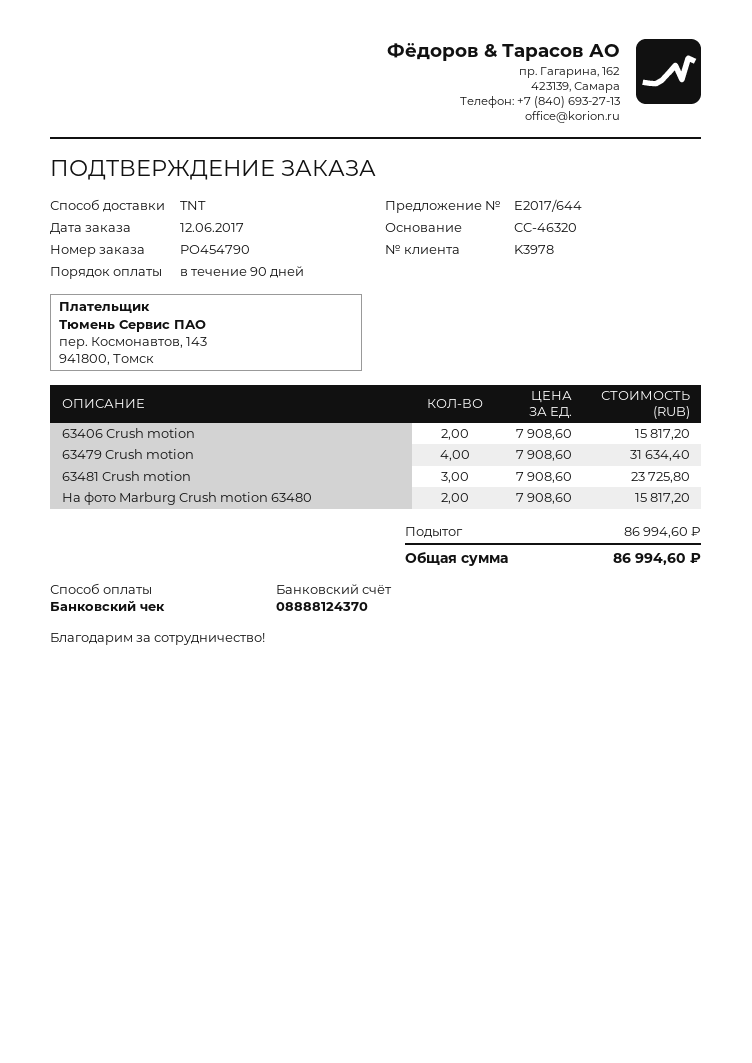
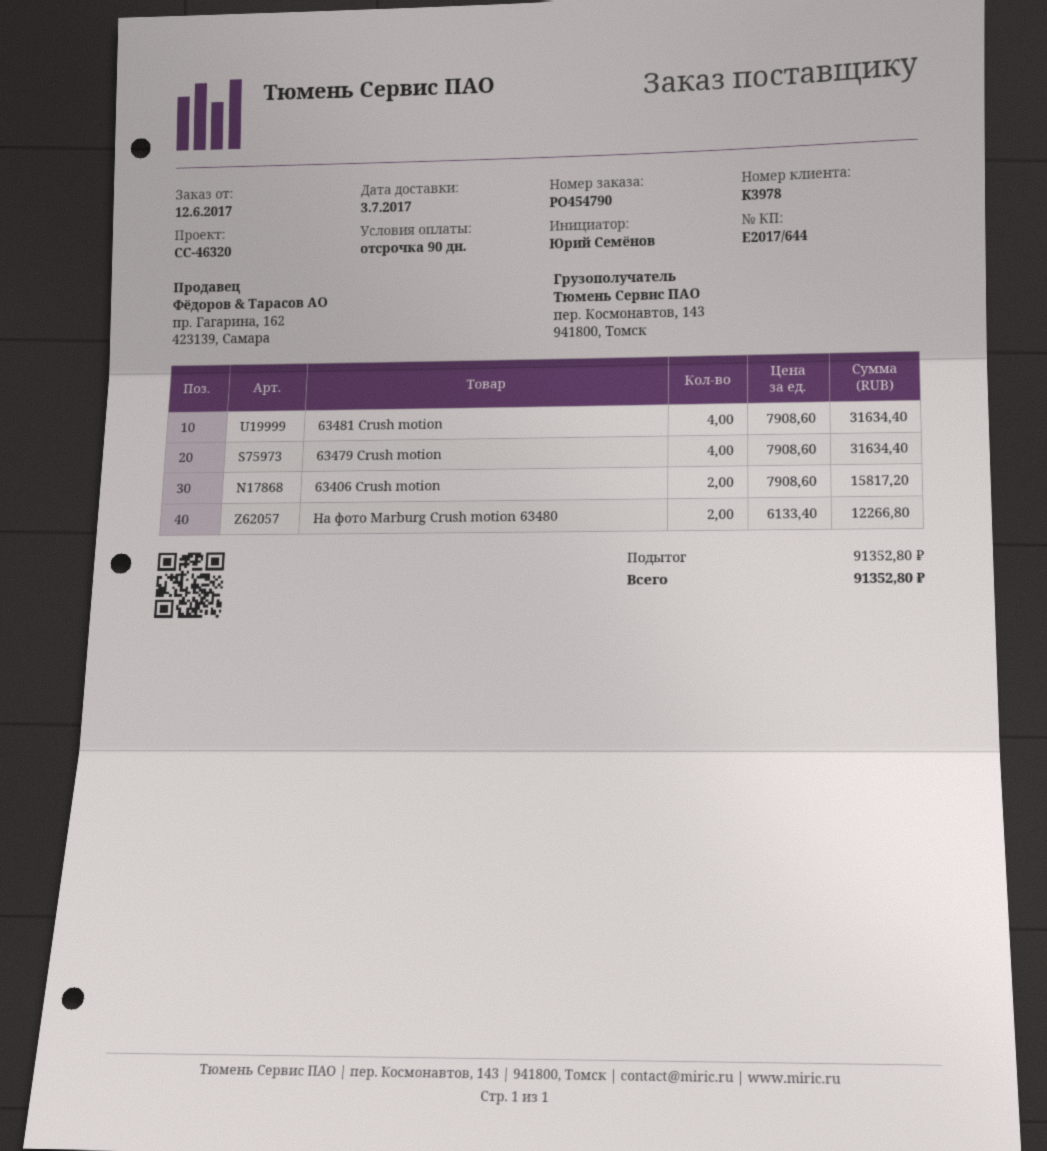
63481 Crush motion: 3 x 7908.60 = 23725.80 -> 4 x 7908.60 = 31634.40
На фото Marburg Crush motion 63480: 2 x 7908.60 = 15817.20 -> 2 x 6133.40 = 12266.80
subtotal: 86994.60 -> 91352.80
total: 86994.60 -> 91352.80

